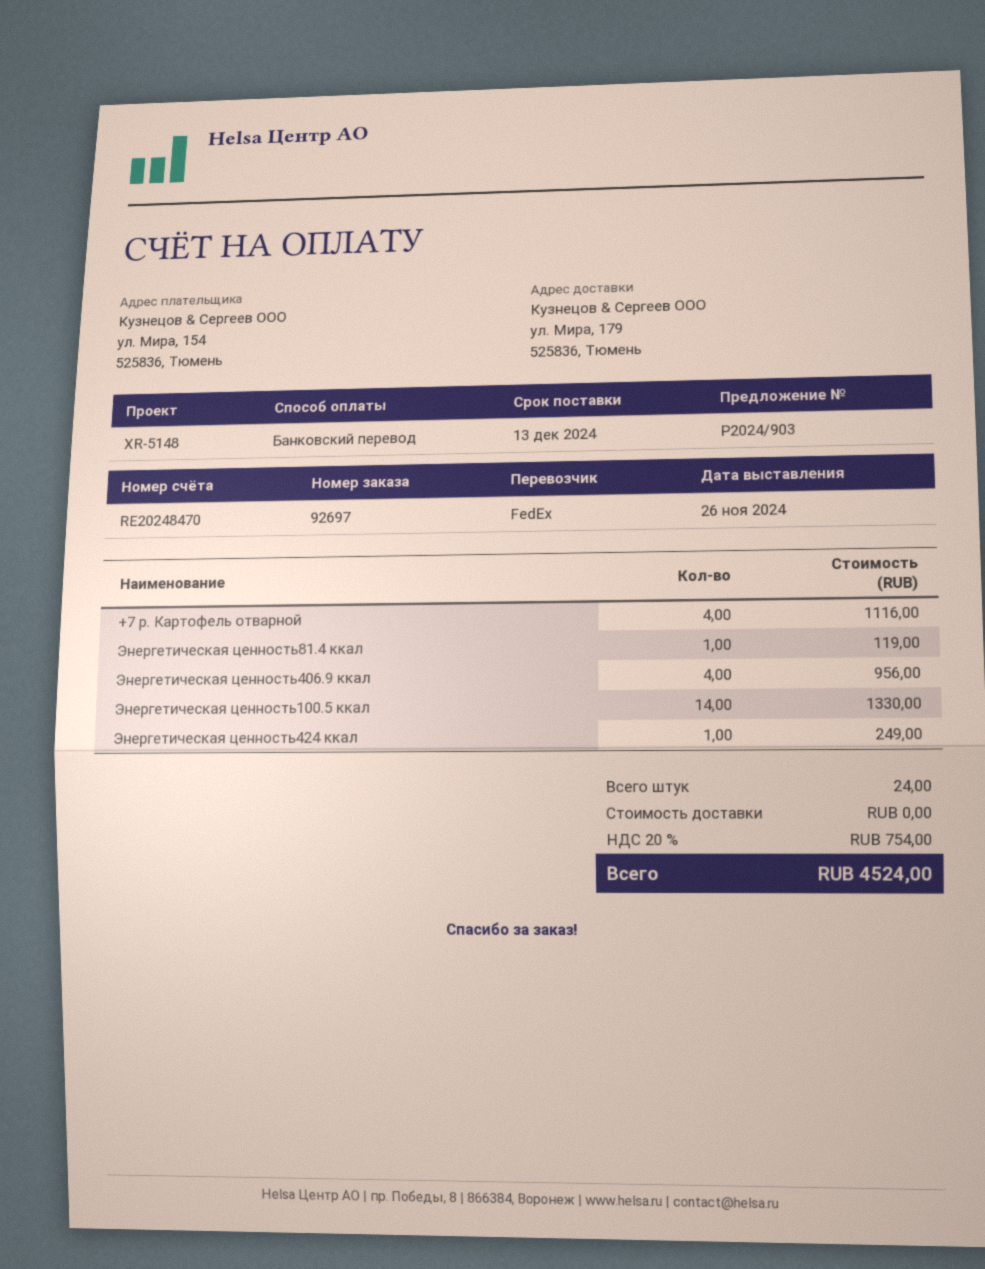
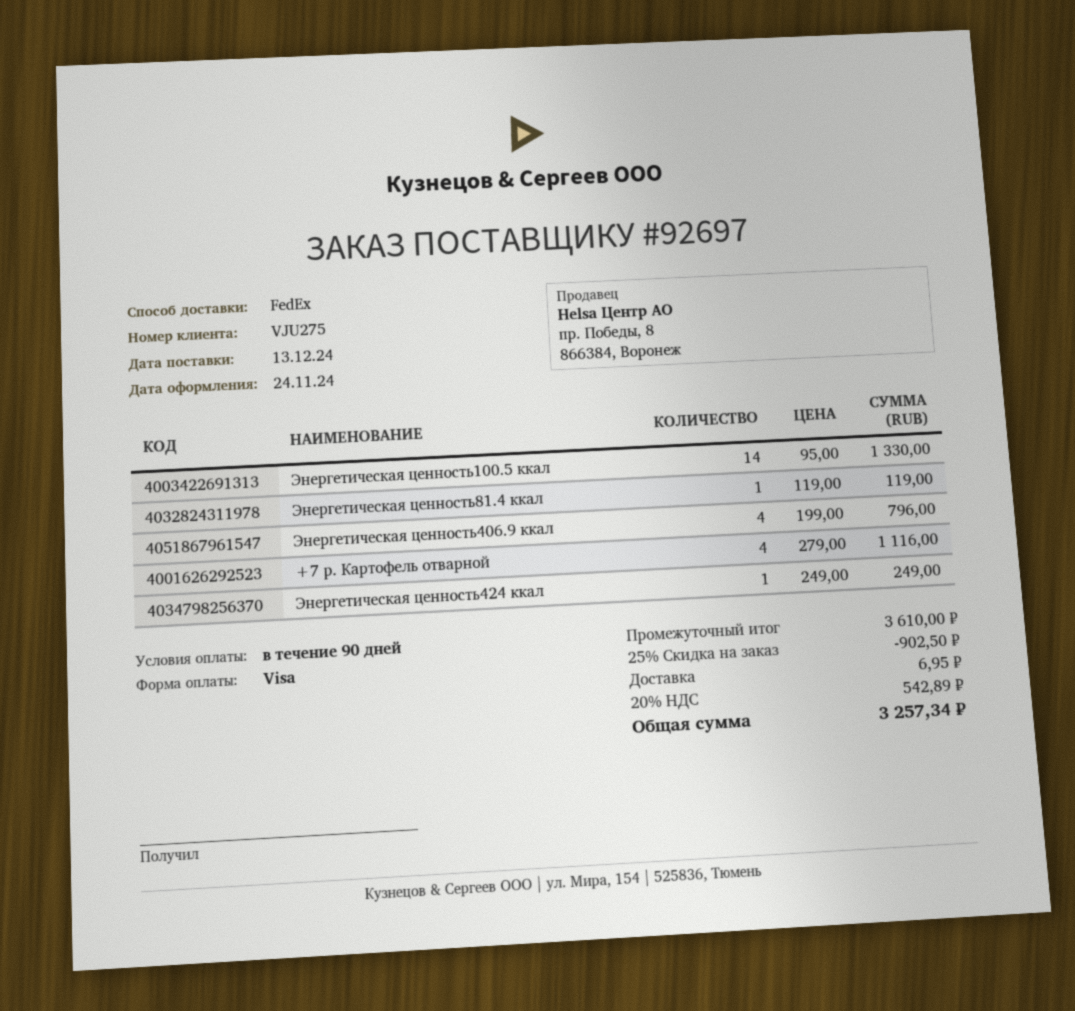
payment method: bank transfer -> Visa
Энергетическая ценность406.9 ккал: 4 for 956.00 -> 4 for 796.00
discount: none -> 25% = 902.50
shipping: 0.00 -> 6.95
tax: 20% = 754.00 -> 20% = 542.89
total: 4524.00 -> 3257.34

